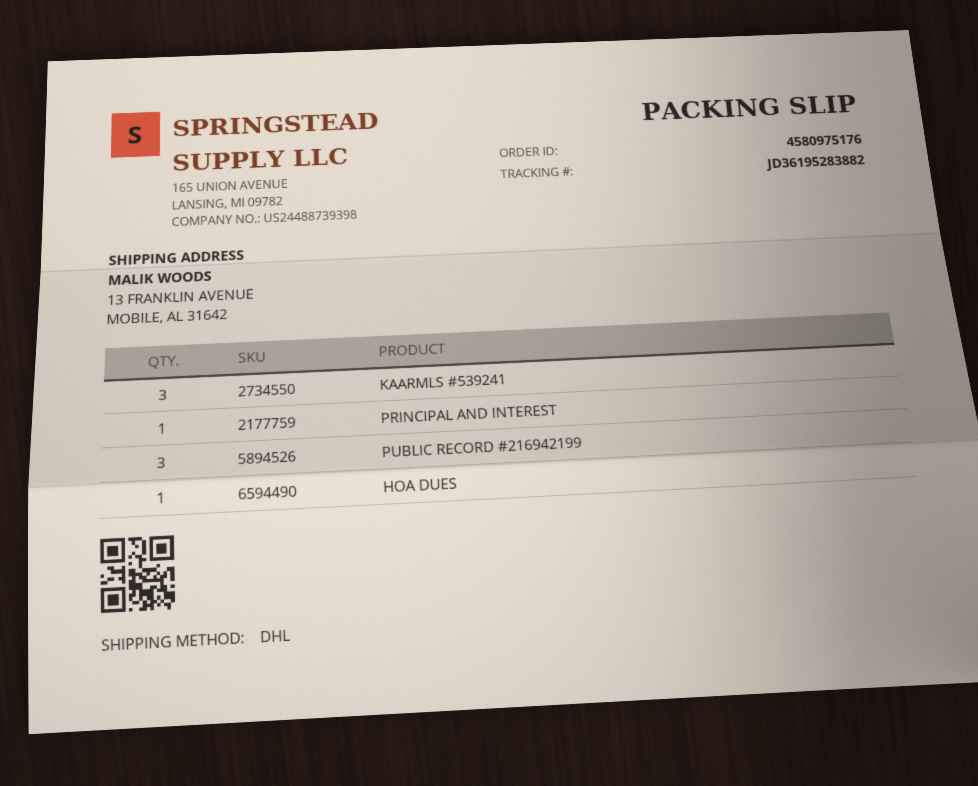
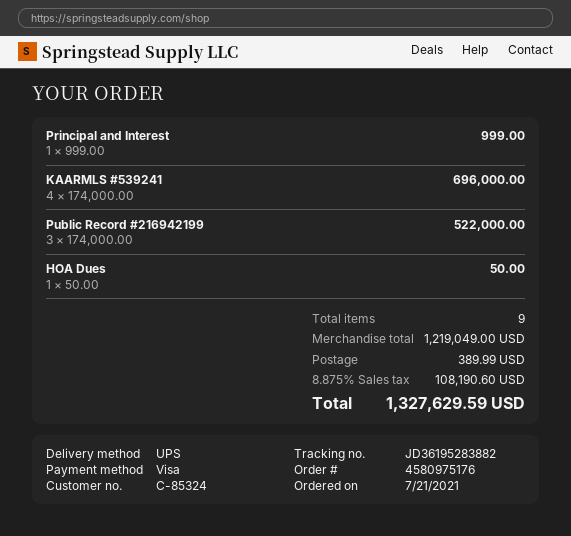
shipping method: DHL -> UPS
KAARMLS #539241: 3 -> 4

